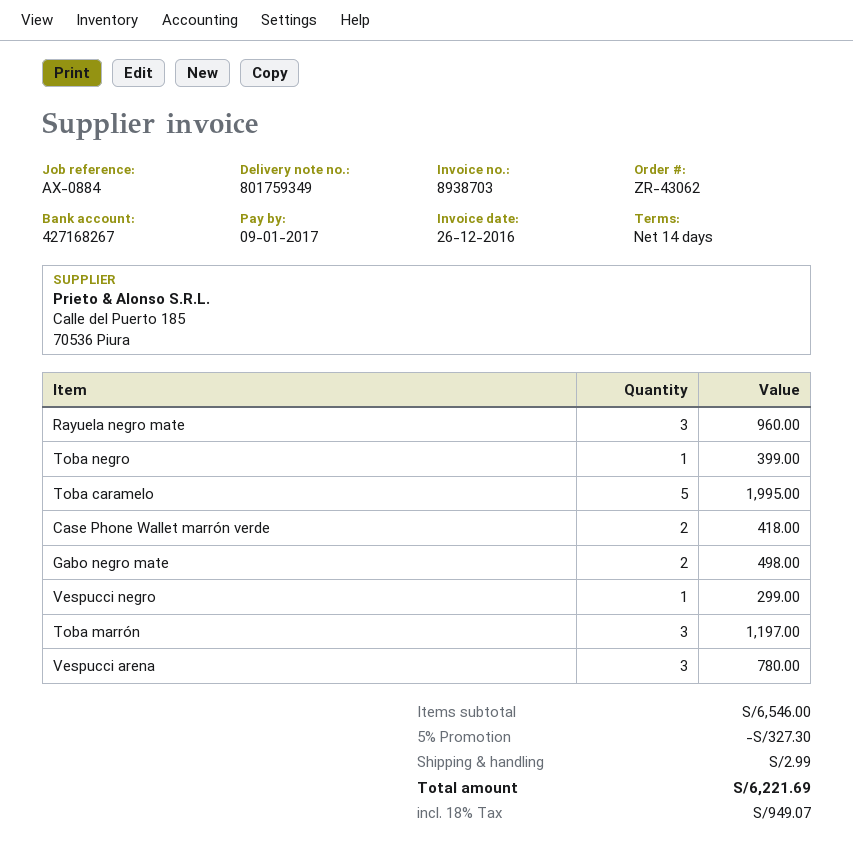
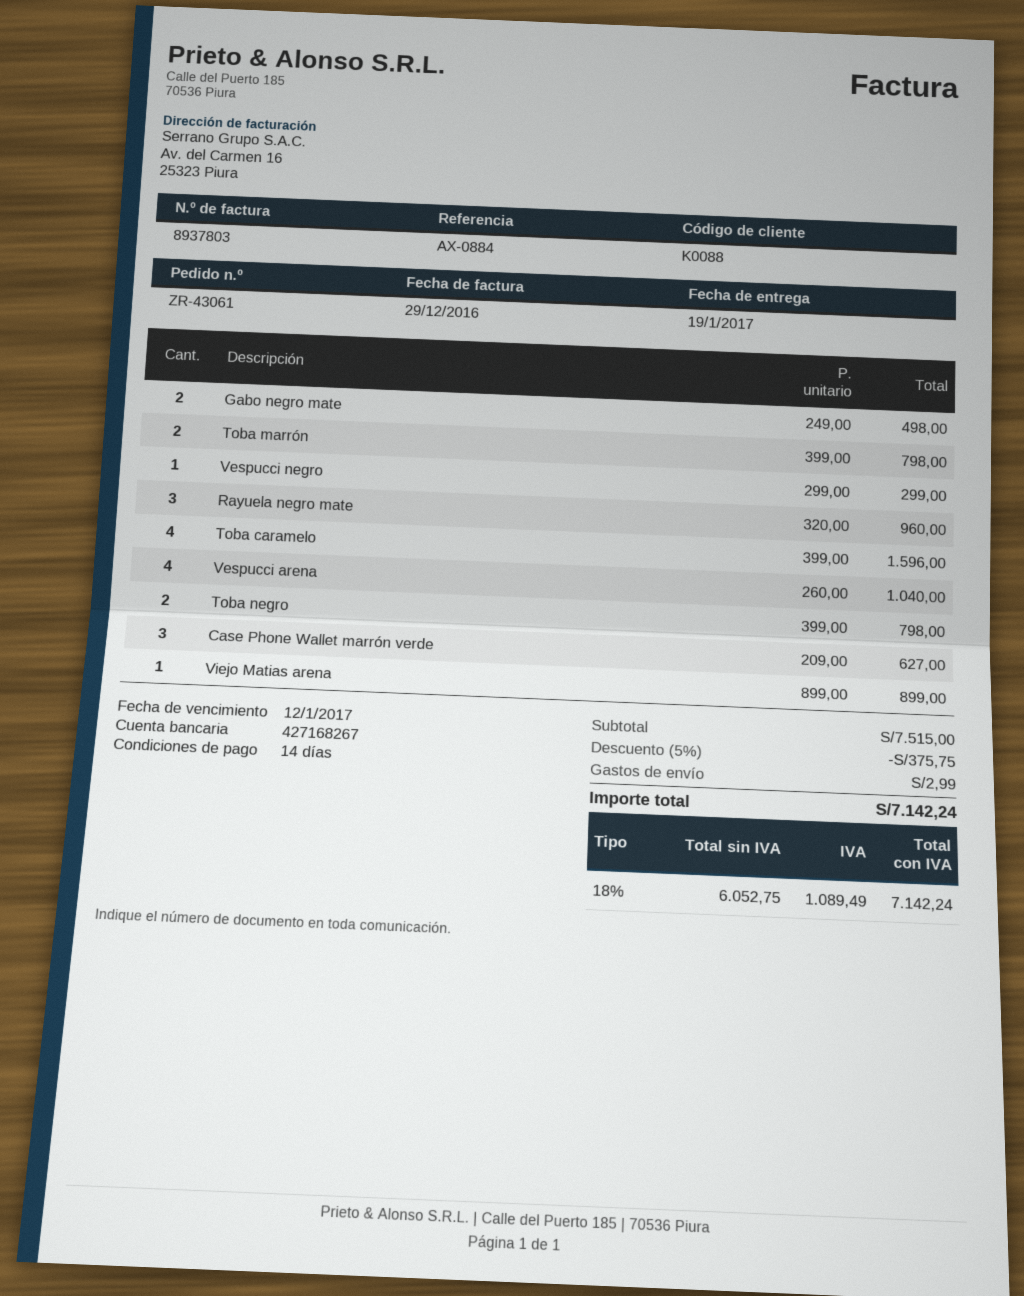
order number: ZR-43062 -> ZR-43061
invoice number: 8938703 -> 8937803
invoice date: 2016-12-26 -> 2016-12-29
due date: 2017-01-09 -> 2017-01-12
Toba negro: 1 for 399.00 -> 2 for 798.00
Toba caramelo: 5 for 1995.00 -> 4 for 1596.00
Case Phone Wallet marrón verde: 2 for 418.00 -> 3 for 627.00
Toba marrón: 3 for 1197.00 -> 2 for 798.00
Vespucci arena: 3 for 780.00 -> 4 for 1040.00
Viejo Matias arena: none -> 1 for 899.00
subtotal: 6546.00 -> 7515.00
discount: 5% = 327.30 -> 5% = 375.75
tax: 18% = 949.07 -> 18% = 1089.49
total: 6221.69 -> 7142.24

